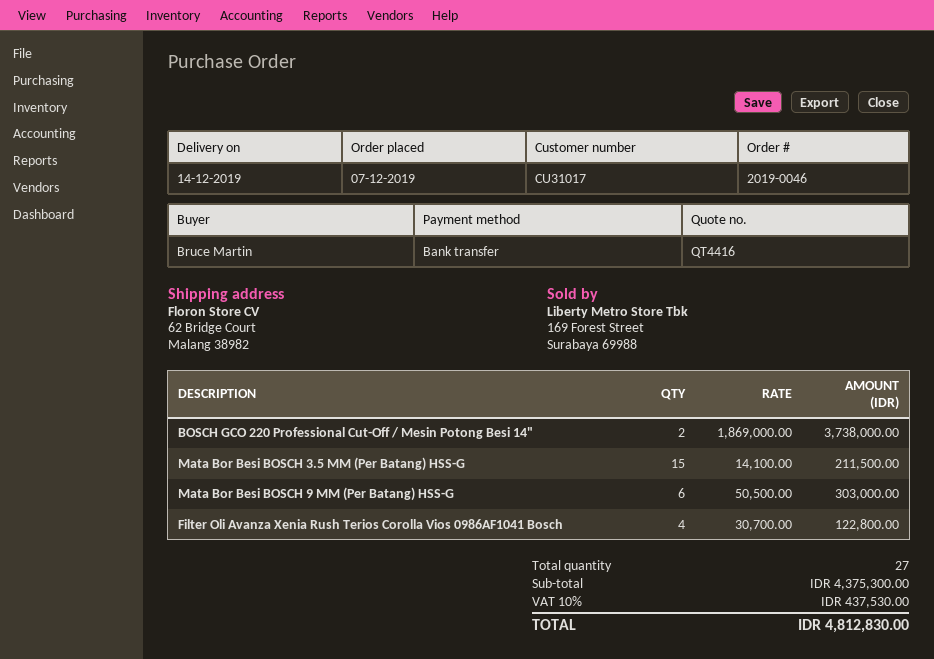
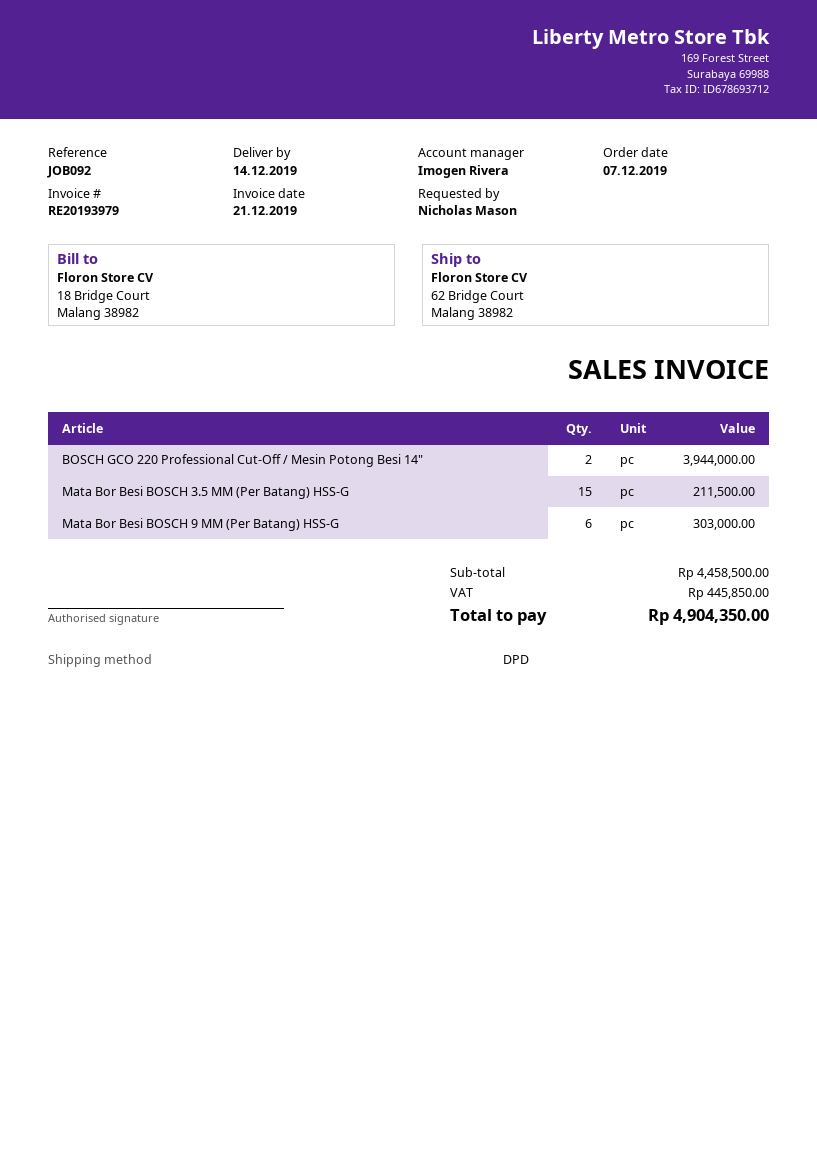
ordered by: Bruce Martin -> Nicholas Mason
BOSCH GCO 220 Professional Cut-Off / Mesin Potong Besi 14": 2 for 3738000.00 -> 2 for 3944000.00
Filter Oli Avanza Xenia Rush Terios Corolla Vios 0986AF1041 Bosch: 4 for 122800.00 -> none
subtotal: 4375300.00 -> 4458500.00
tax: 437530.00 -> 445850.00
total: 4812830.00 -> 4904350.00

